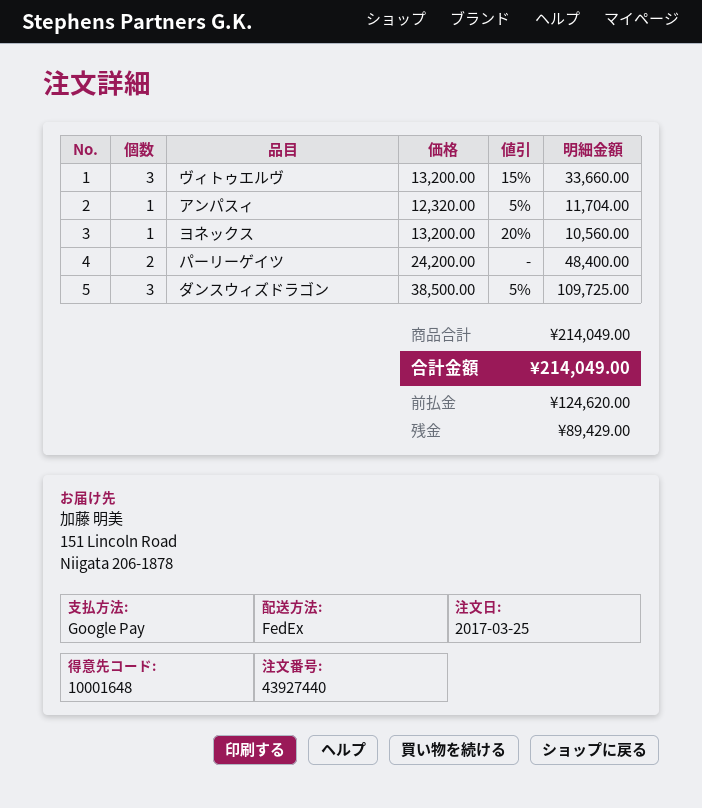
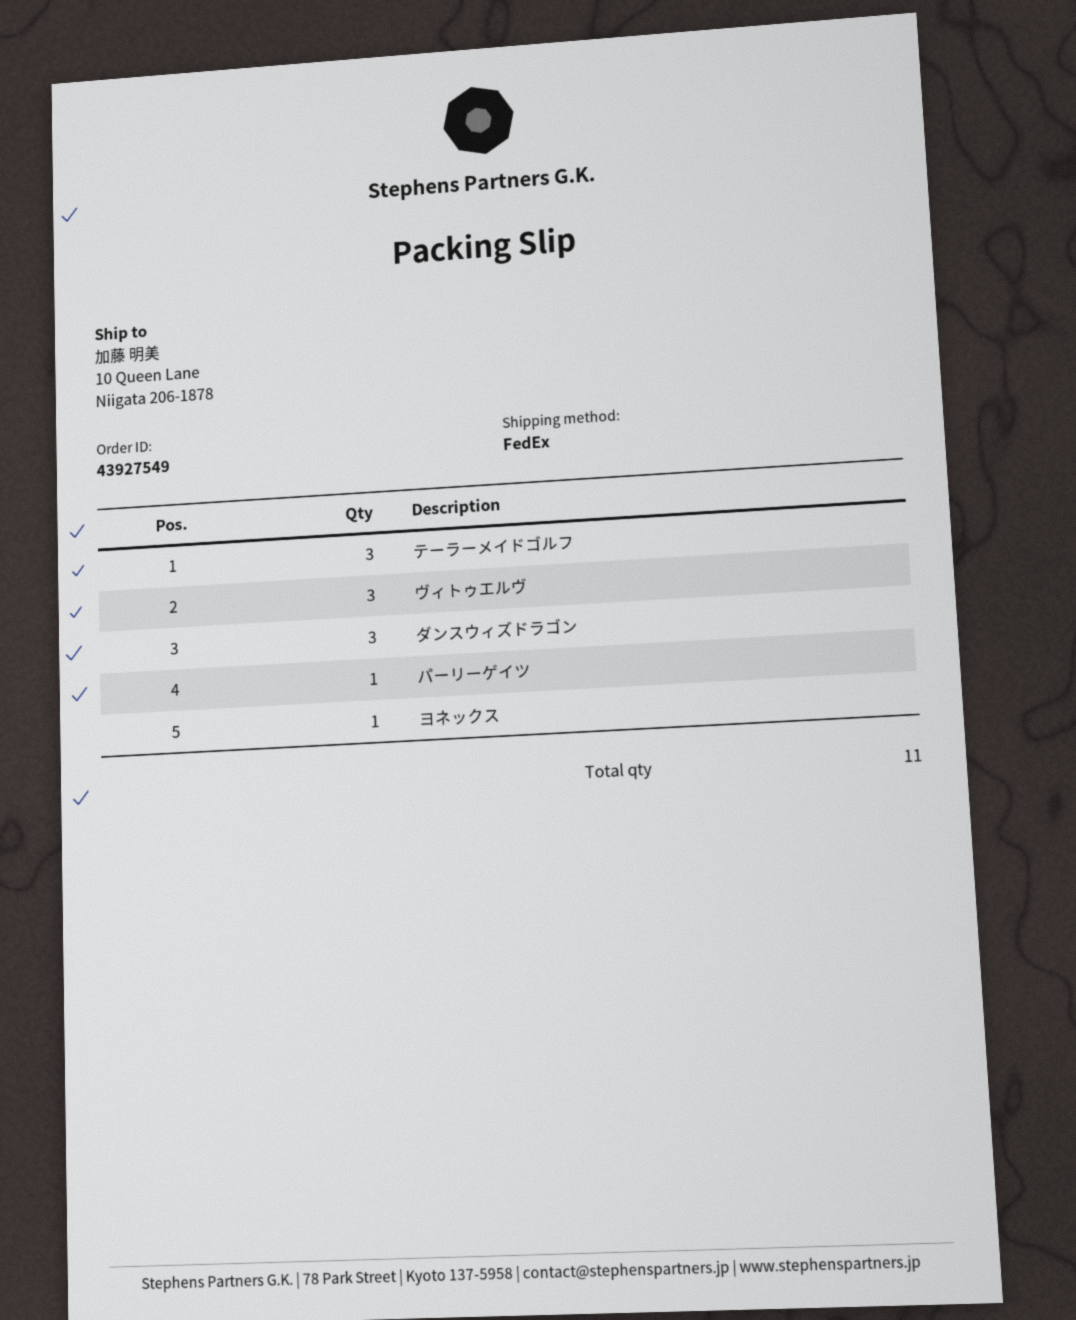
order number: 43927440 -> 43927549
ship to: 151 Lincoln Road, Niigata 206-1878 -> 10 Queen Lane, Niigata 206-1878
アンパスィ: 1 -> none
パーリーゲイツ: 2 -> 1
テーラーメイドゴルフ: none -> 3

